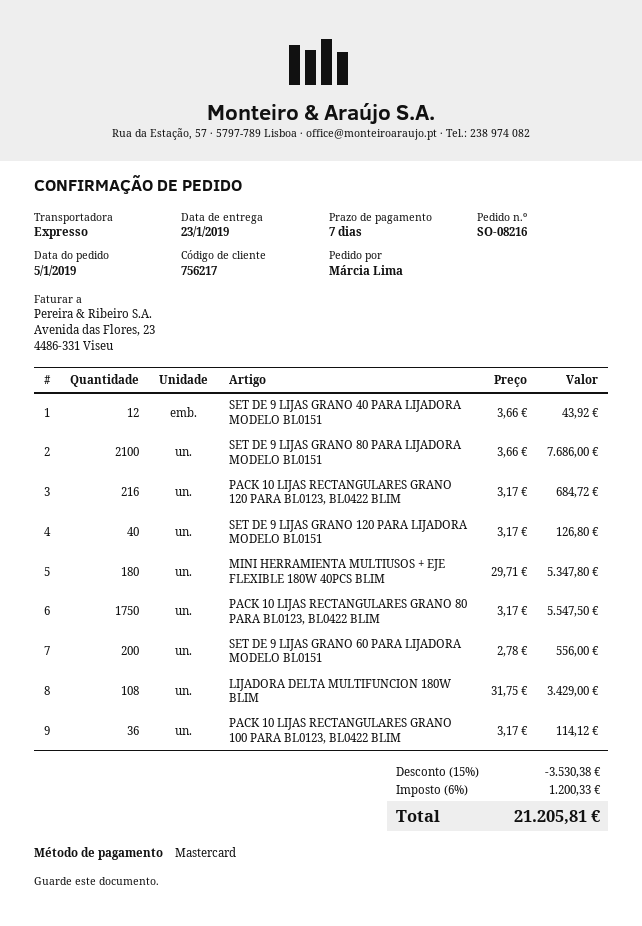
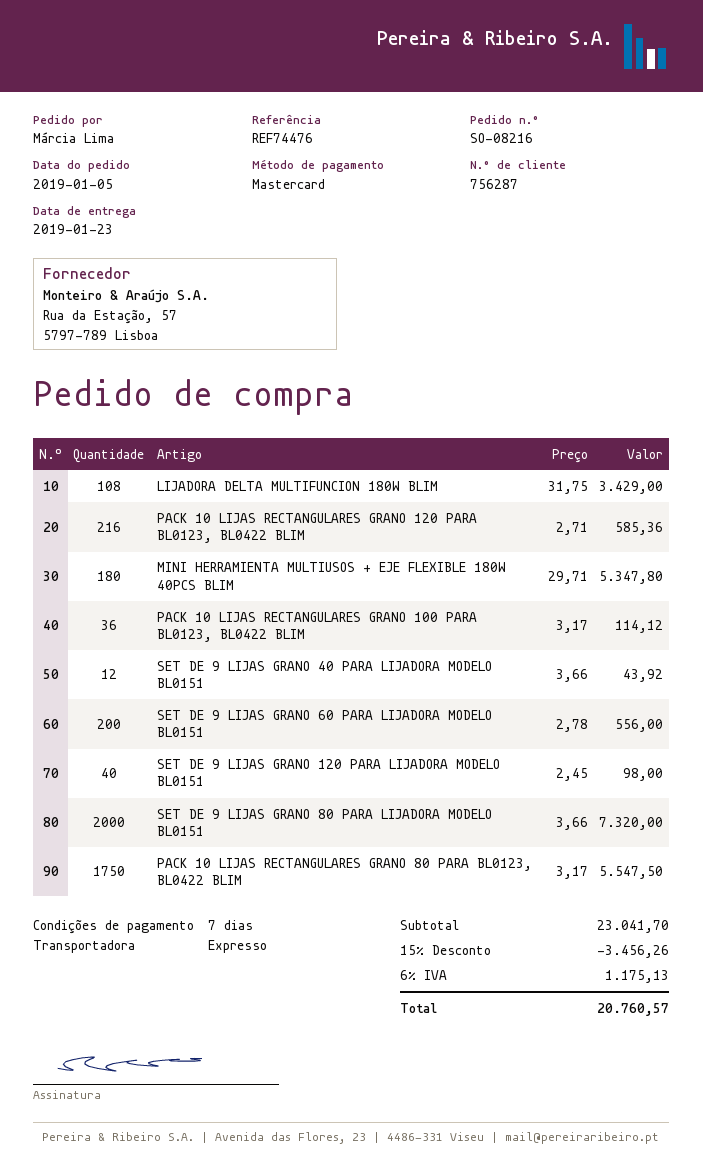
customer number: 756217 -> 756287
SET DE 9 LIJAS GRANO 80 PARA LIJADORA MODELO BL0151: 2100 x 3.66 = 7686.00 -> 2000 x 3.66 = 7320.00
PACK 10 LIJAS RECTANGULARES GRANO 120 PARA BL0123, BL0422 BLIM: 216 x 3.17 = 684.72 -> 216 x 2.71 = 585.36
SET DE 9 LIJAS GRANO 120 PARA LIJADORA MODELO BL0151: 40 x 3.17 = 126.80 -> 40 x 2.45 = 98.00
discount: 15% = 3530.38 -> 15% = 3456.26
tax: 6% = 1200.33 -> 6% = 1175.13
total: 21205.81 -> 20760.57

